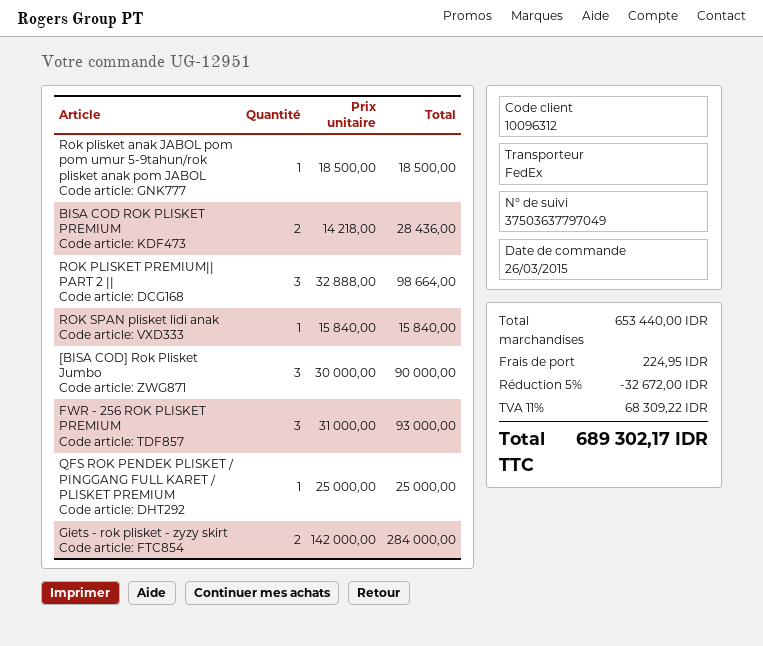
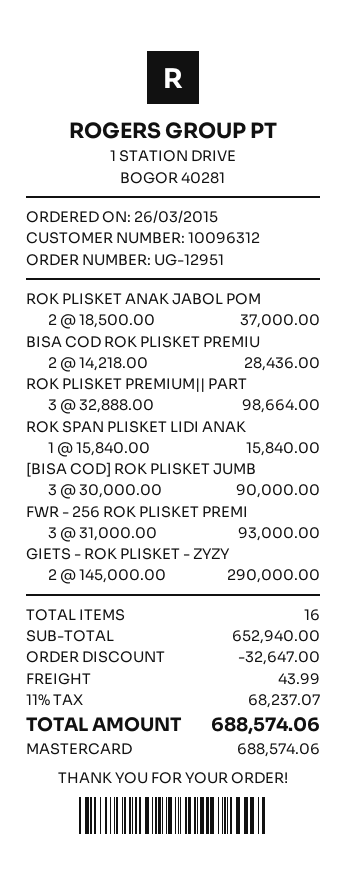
Rok plisket anak JABOL pom pom umur 5-9tahun/rok plisket anak pom JABOL: 1 x 18500.00 = 18500.00 -> 2 x 18500.00 = 37000.00
QFS ROK PENDEK PLISKET / PINGGANG FULL KARET / PLISKET PREMIUM: 1 x 25000.00 = 25000.00 -> none
Giets - rok plisket - zyzy skirt: 2 x 142000.00 = 284000.00 -> 2 x 145000.00 = 290000.00
subtotal: 653440.00 -> 652940.00
discount: 32672.00 -> 32647.00
shipping: 224.95 -> 43.99
tax: 11% = 68309.22 -> 11% = 68237.07
total: 689302.17 -> 688574.06

